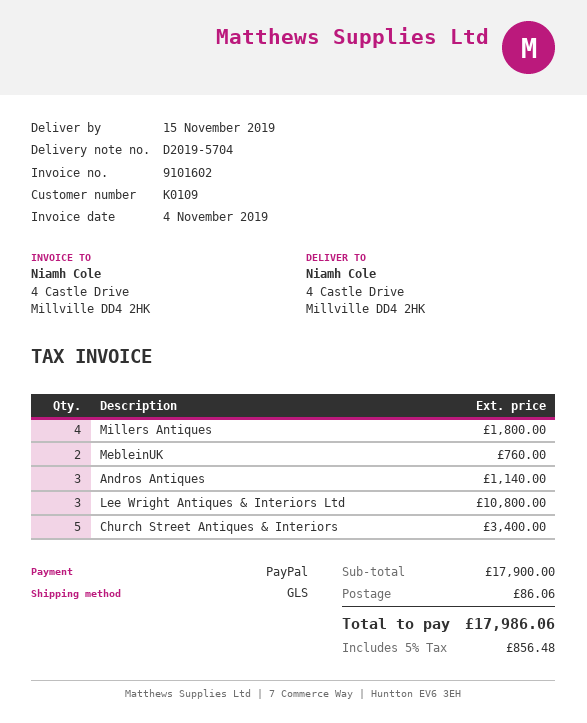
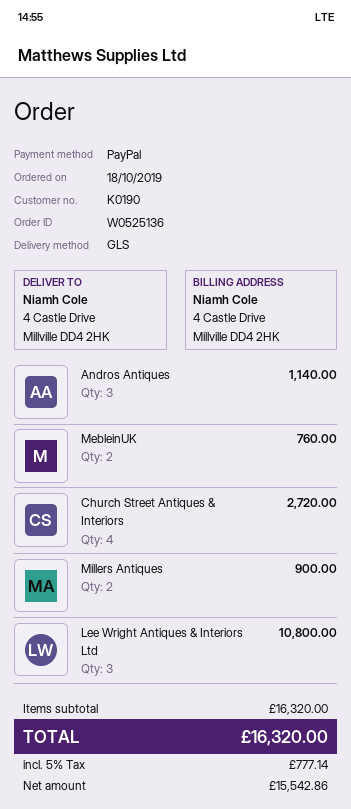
customer number: K0109 -> K0190
Millers Antiques: 4 for 1800.00 -> 2 for 900.00
Church Street Antiques & Interiors: 5 for 3400.00 -> 4 for 2720.00
subtotal: 17900.00 -> 16320.00
shipping: 86.06 -> none
tax: 5% = 856.48 -> 5% = 777.14
total: 17986.06 -> 16320.00

